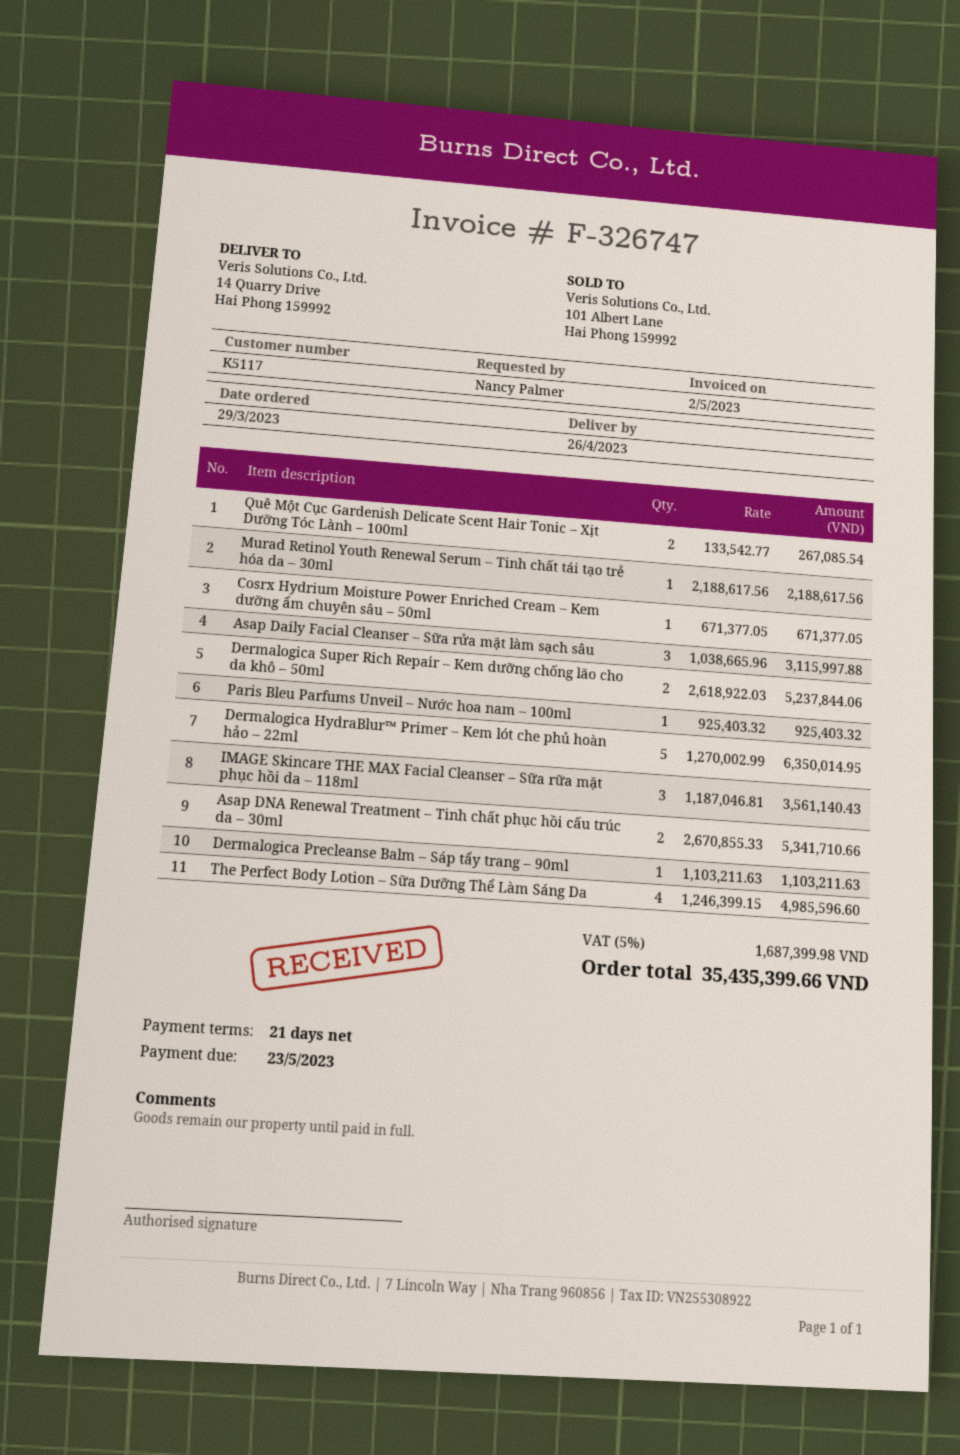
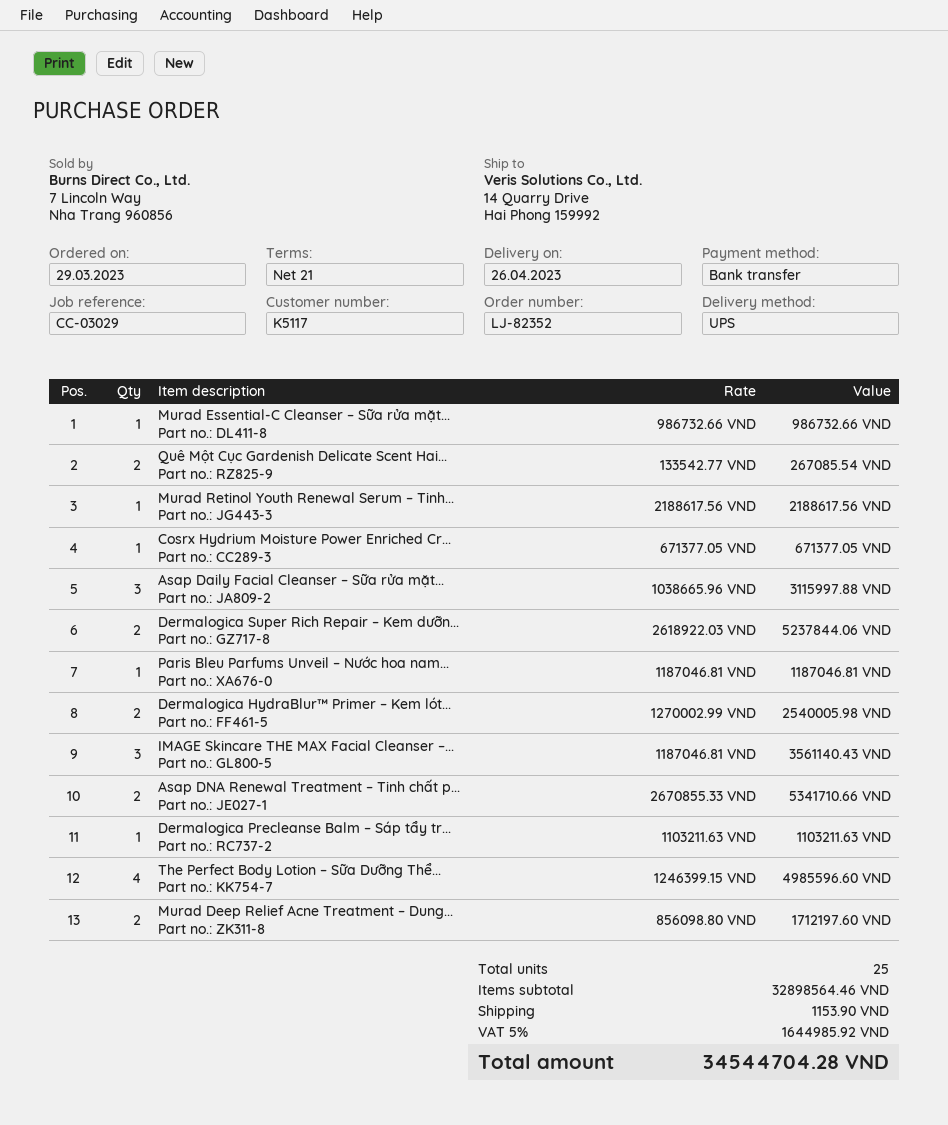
Paris Bleu Parfums Unveil – Nước hoa nam – 100ml: 1 x 925403.32 = 925403.32 -> 1 x 1187046.81 = 1187046.81
Dermalogica HydraBlur™ Primer – Kem lót che phủ hoàn hảo – 22ml: 5 x 1270002.99 = 6350014.95 -> 2 x 1270002.99 = 2540005.98
Murad Essential-C Cleanser – Sữa rửa mặt...: none -> 1 x 986732.66 = 986732.66
Murad Deep Relief Acne Treatment – Dung...: none -> 2 x 856098.80 = 1712197.60
shipping: none -> 1153.90
tax: 5% = 1687399.98 -> 5% = 1644985.92
total: 35435399.66 -> 34544704.28

